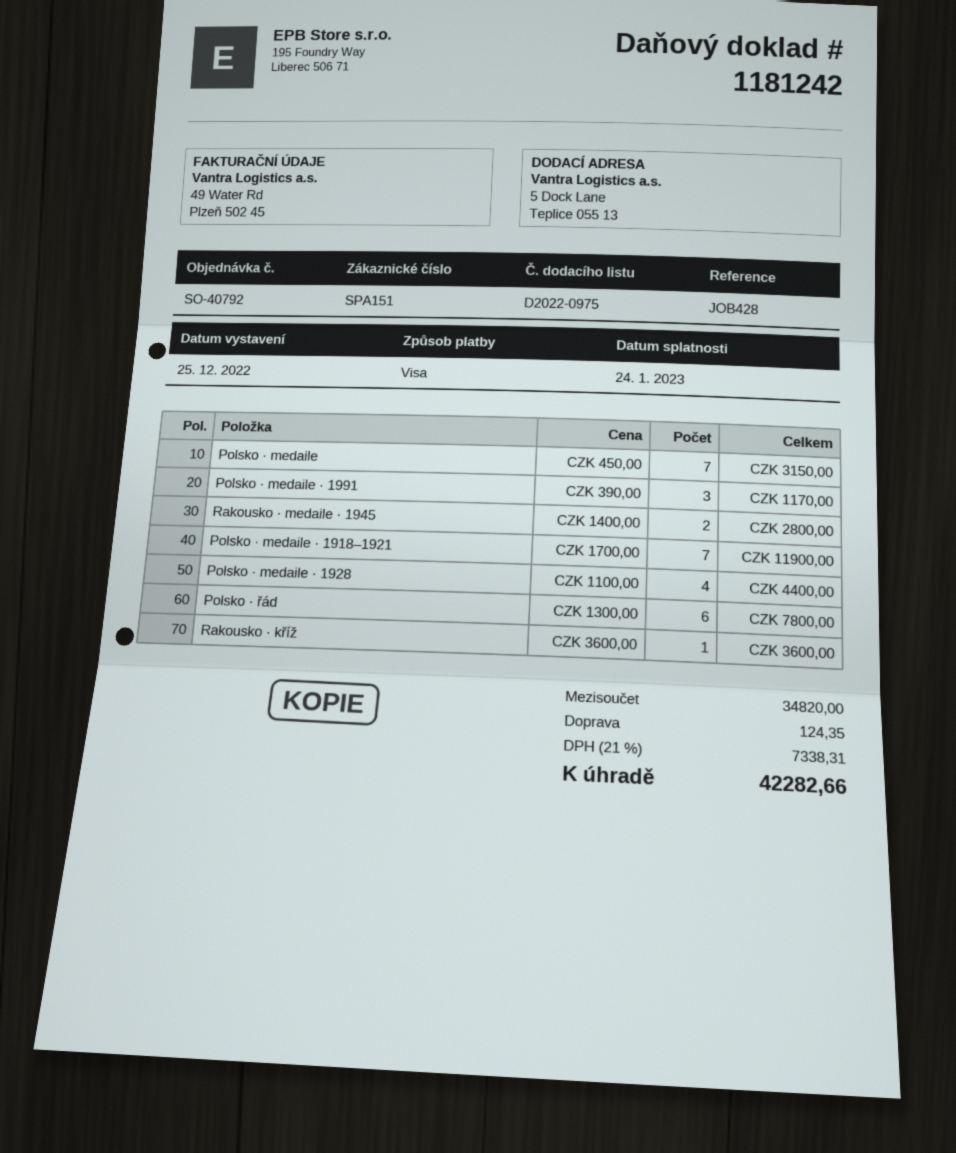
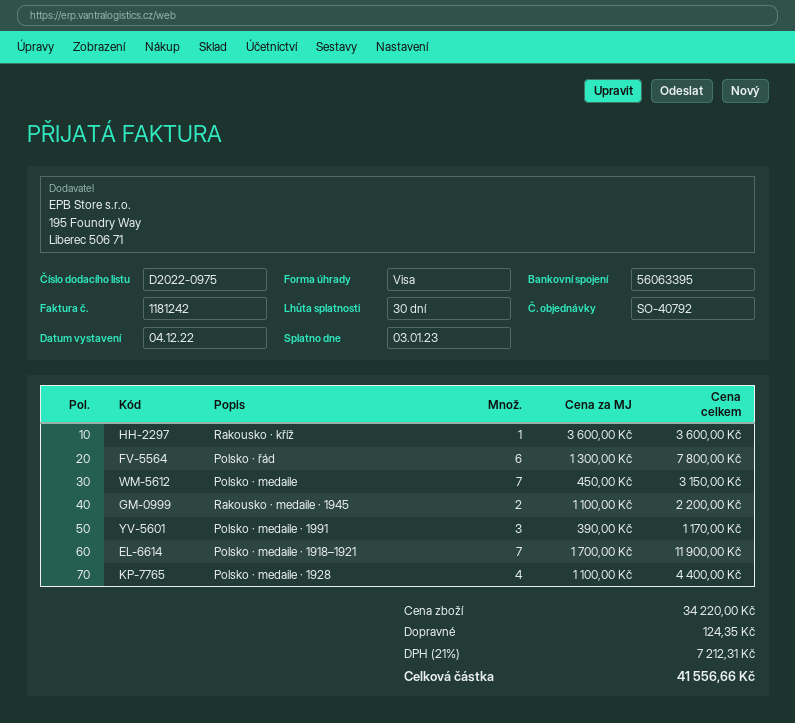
invoice date: 2022-12-25 -> 2022-12-04
due date: 2023-01-24 -> 2023-01-03
Rakousko · medaile · 1945: 2 x 1400.00 = 2800.00 -> 2 x 1100.00 = 2200.00
subtotal: 34820.00 -> 34220.00
tax: 21% = 7338.31 -> 21% = 7212.31
total: 42282.66 -> 41556.66

